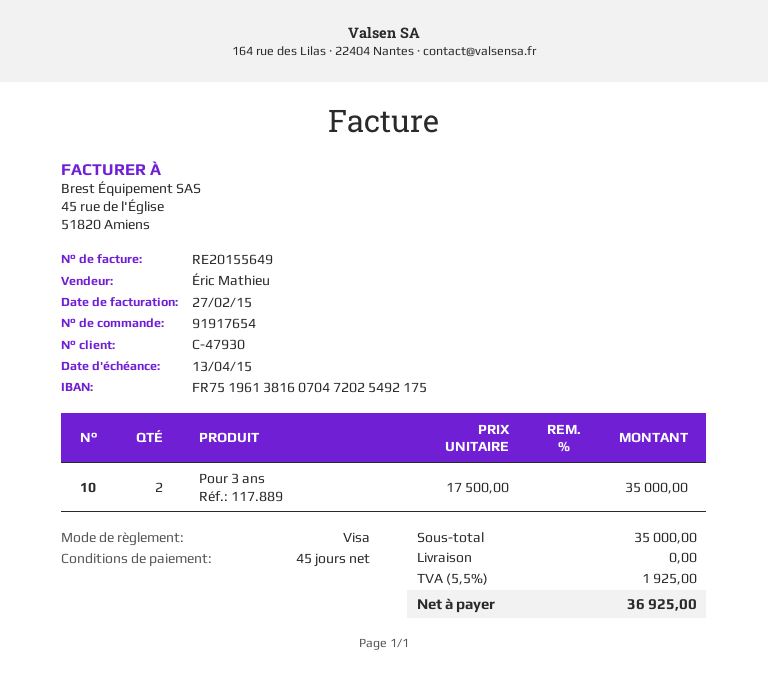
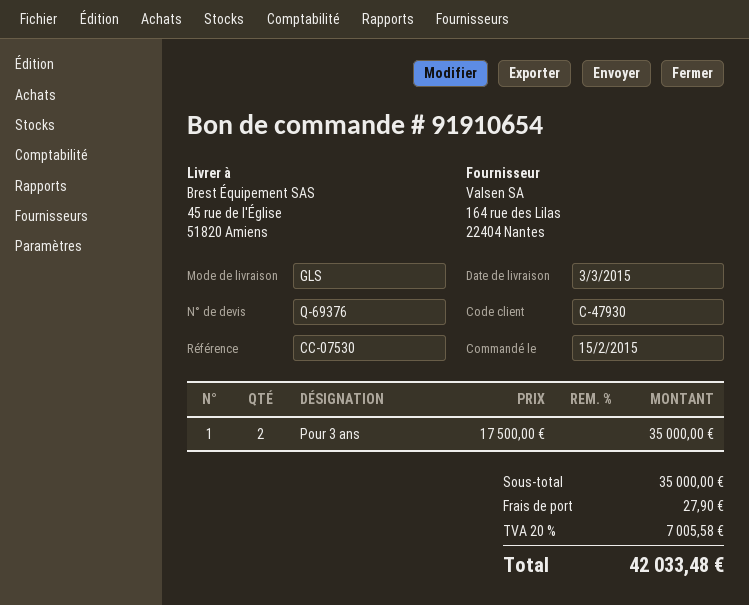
order number: 91917654 -> 91910654
shipping: 0.00 -> 27.90
tax: 5.5% = 1925.00 -> 20% = 7005.58
total: 36925.00 -> 42033.48

